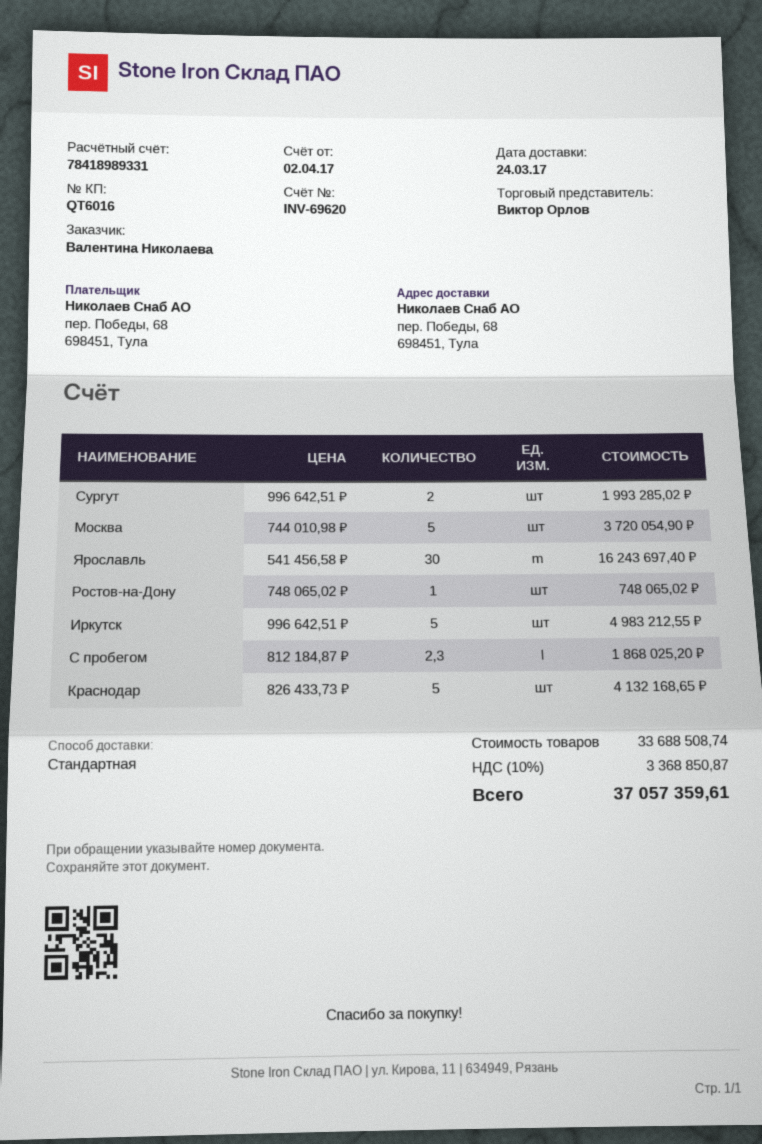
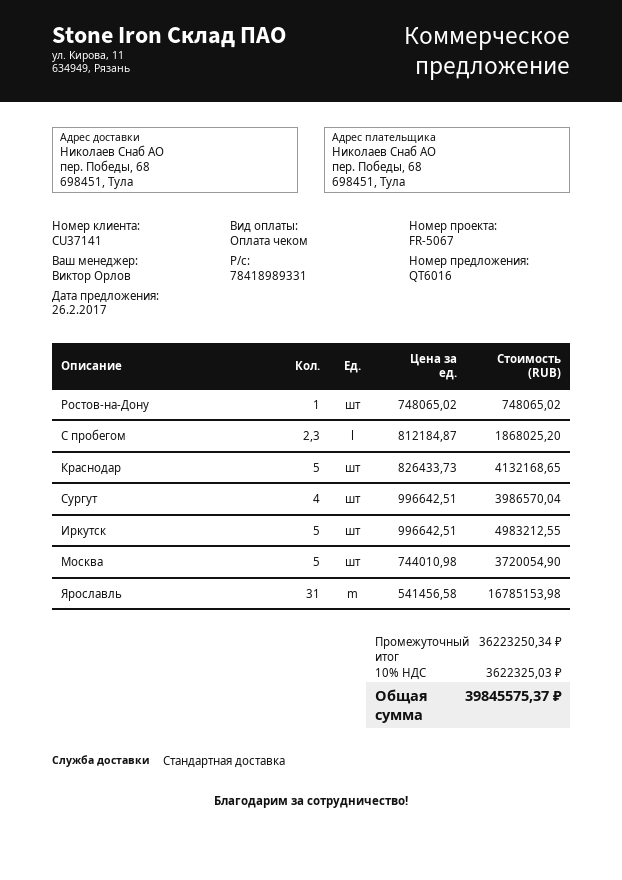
Сургут: 2 x 996642.51 = 1993285.02 -> 4 x 996642.51 = 3986570.04
Ярославль: 30 x 541456.58 = 16243697.40 -> 31 x 541456.58 = 16785153.98
subtotal: 33688508.74 -> 36223250.34
tax: 10% = 3368850.87 -> 10% = 3622325.03
total: 37057359.61 -> 39845575.37

